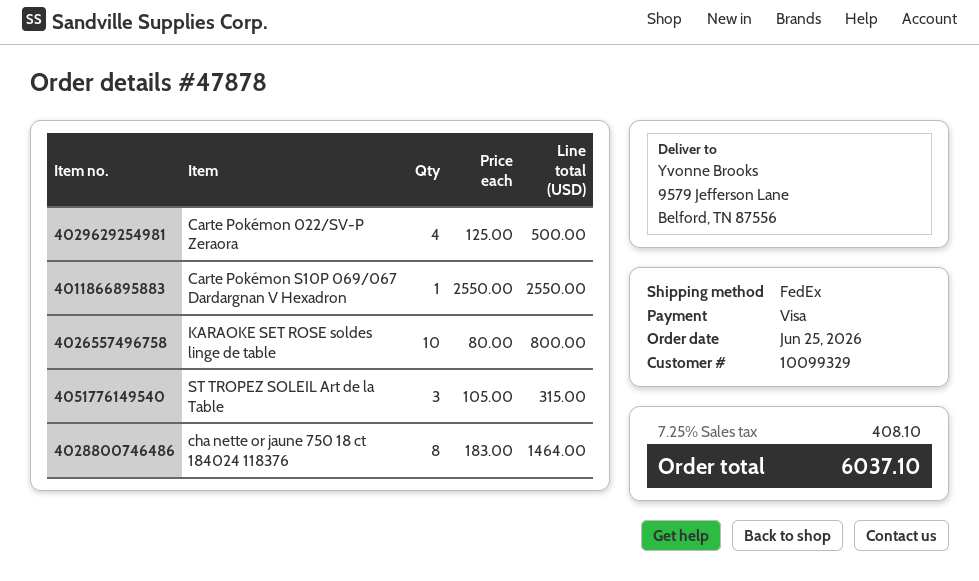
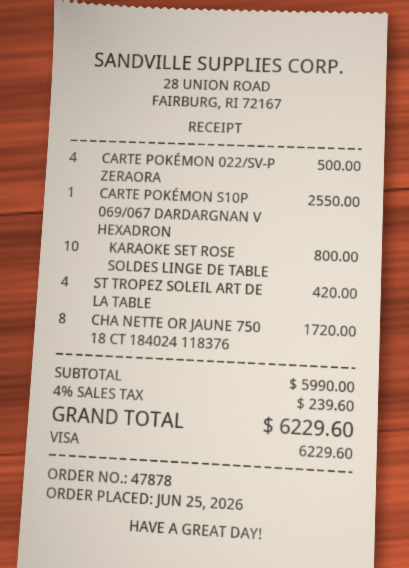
ST TROPEZ SOLEIL Art de la Table: 3 for 315.00 -> 4 for 420.00
cha nette or jaune 750 18 ct 184024 118376: 8 for 1464.00 -> 8 for 1720.00
tax: 7.25% = 408.10 -> 4% = 239.60
total: 6037.10 -> 6229.60

